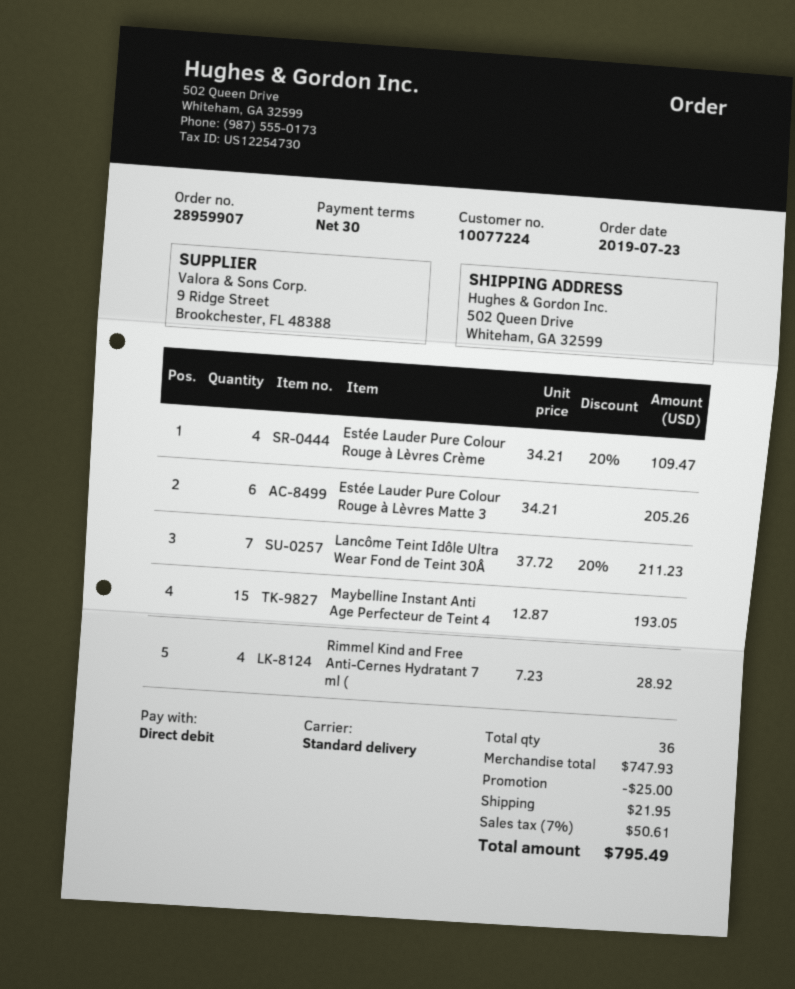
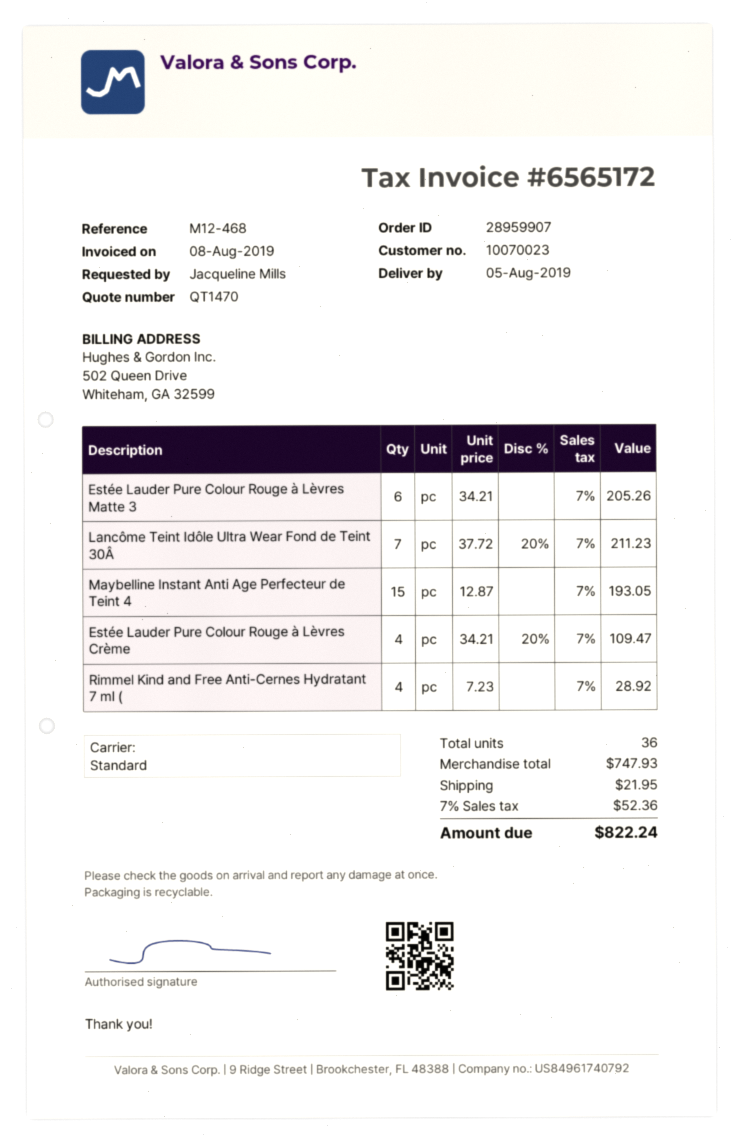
customer number: 10077224 -> 10070023
discount: 25.00 -> none
tax: 7% = 50.61 -> 7% = 52.36
total: 795.49 -> 822.24

